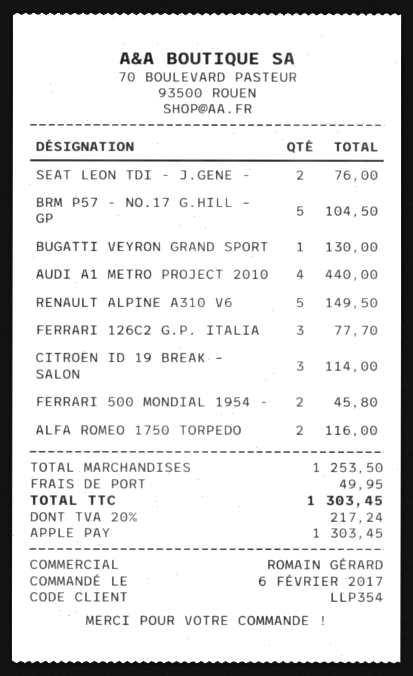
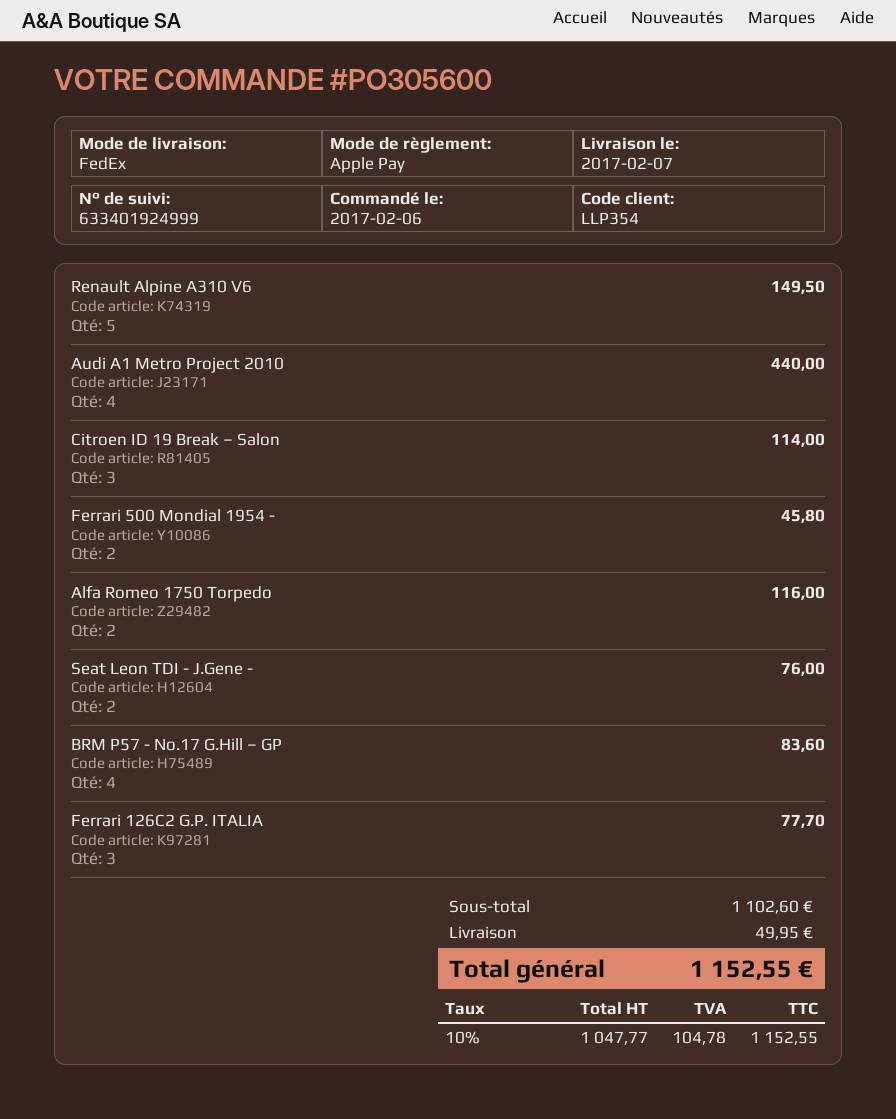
BRM P57 - NO.17 G.HILL – GP: 5 for 104.50 -> 4 for 83.60
BUGATTI VEYRON GRAND SPORT: 1 for 130.00 -> none
subtotal: 1253.50 -> 1102.60
tax: 20% = 217.24 -> 10% = 104.78
total: 1303.45 -> 1152.55

